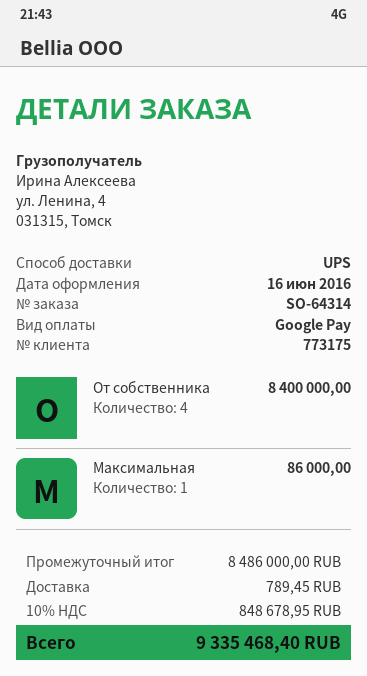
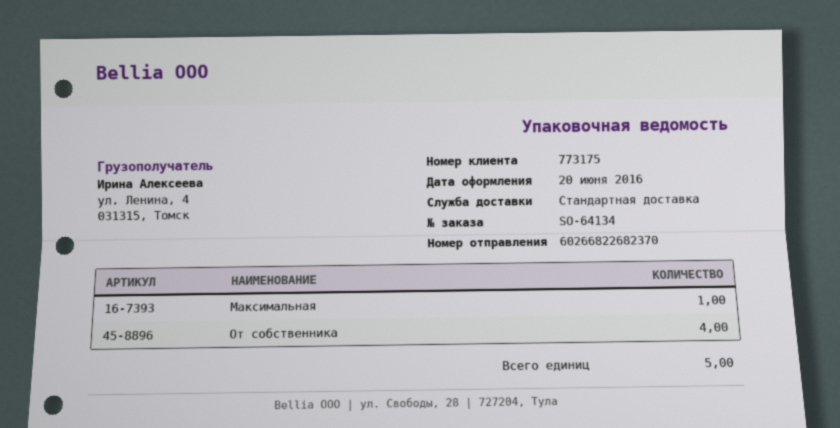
order number: SO-64314 -> SO-64134
order date: 2016-06-16 -> 2016-06-20
shipping method: UPS -> standard

